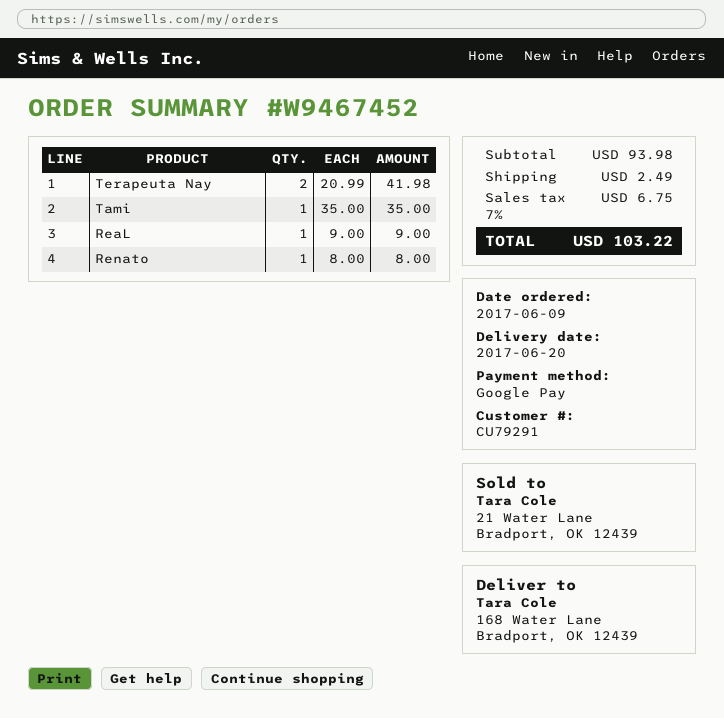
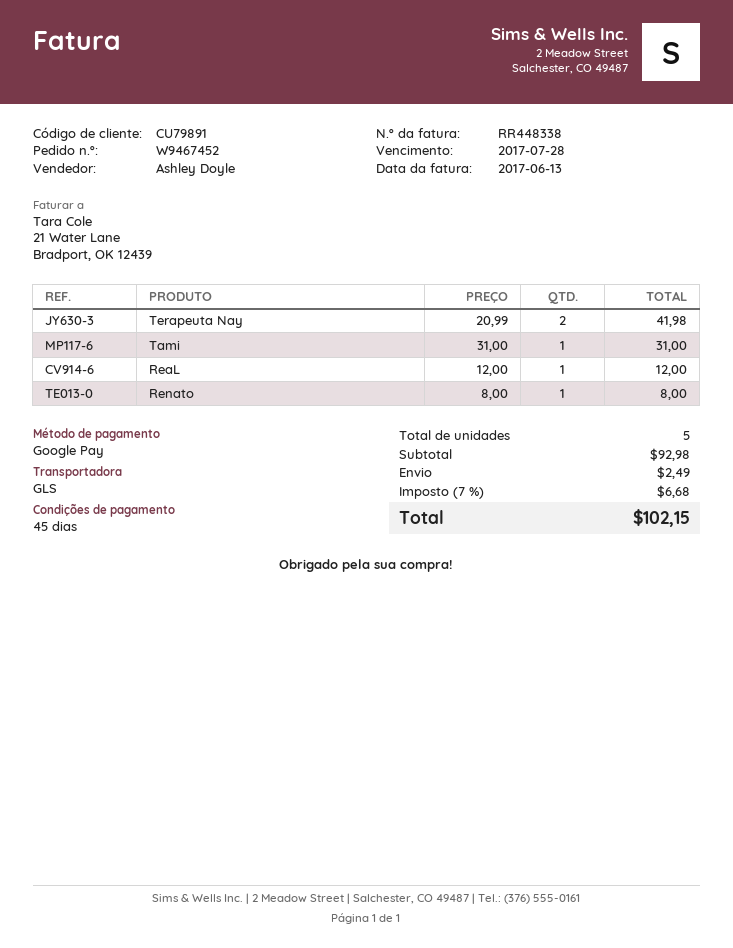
customer number: CU79291 -> CU79891
Tami: 1 x 35.00 = 35.00 -> 1 x 31.00 = 31.00
ReaL: 1 x 9.00 = 9.00 -> 1 x 12.00 = 12.00
subtotal: 93.98 -> 92.98
tax: 7% = 6.75 -> 7% = 6.68
total: 103.22 -> 102.15

